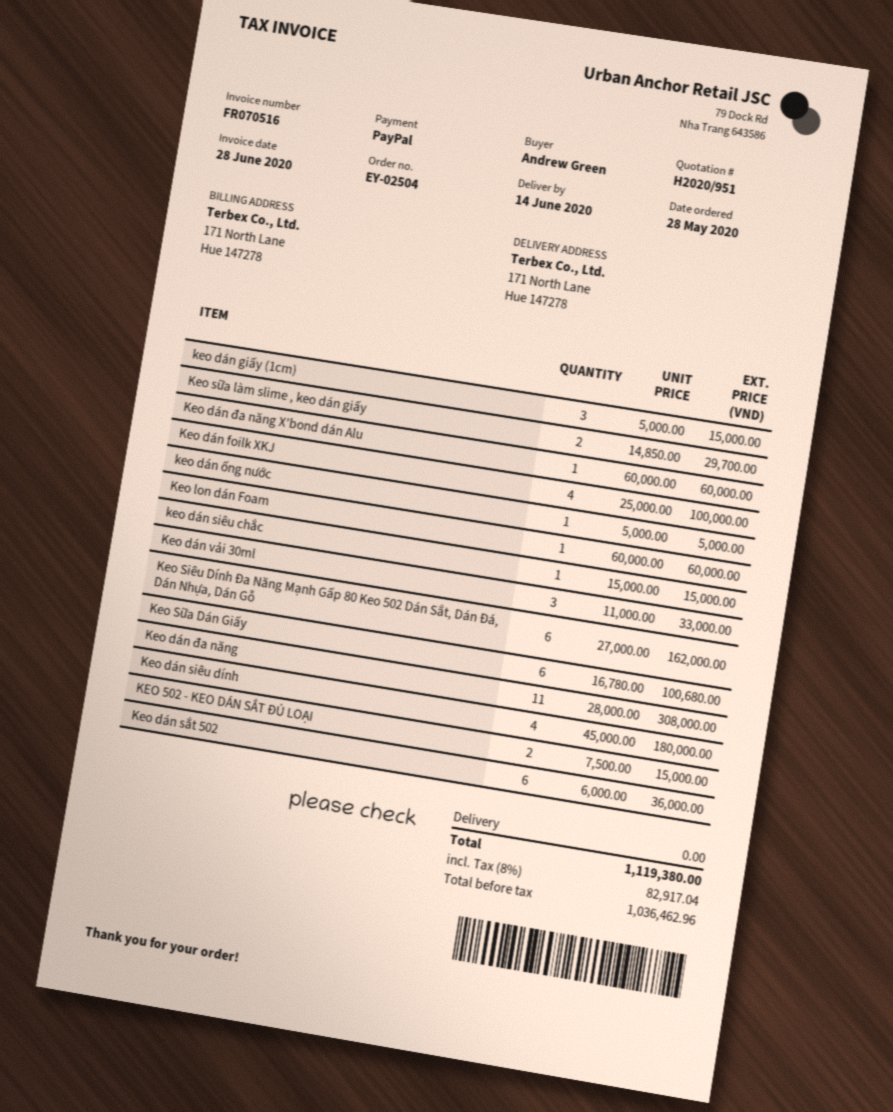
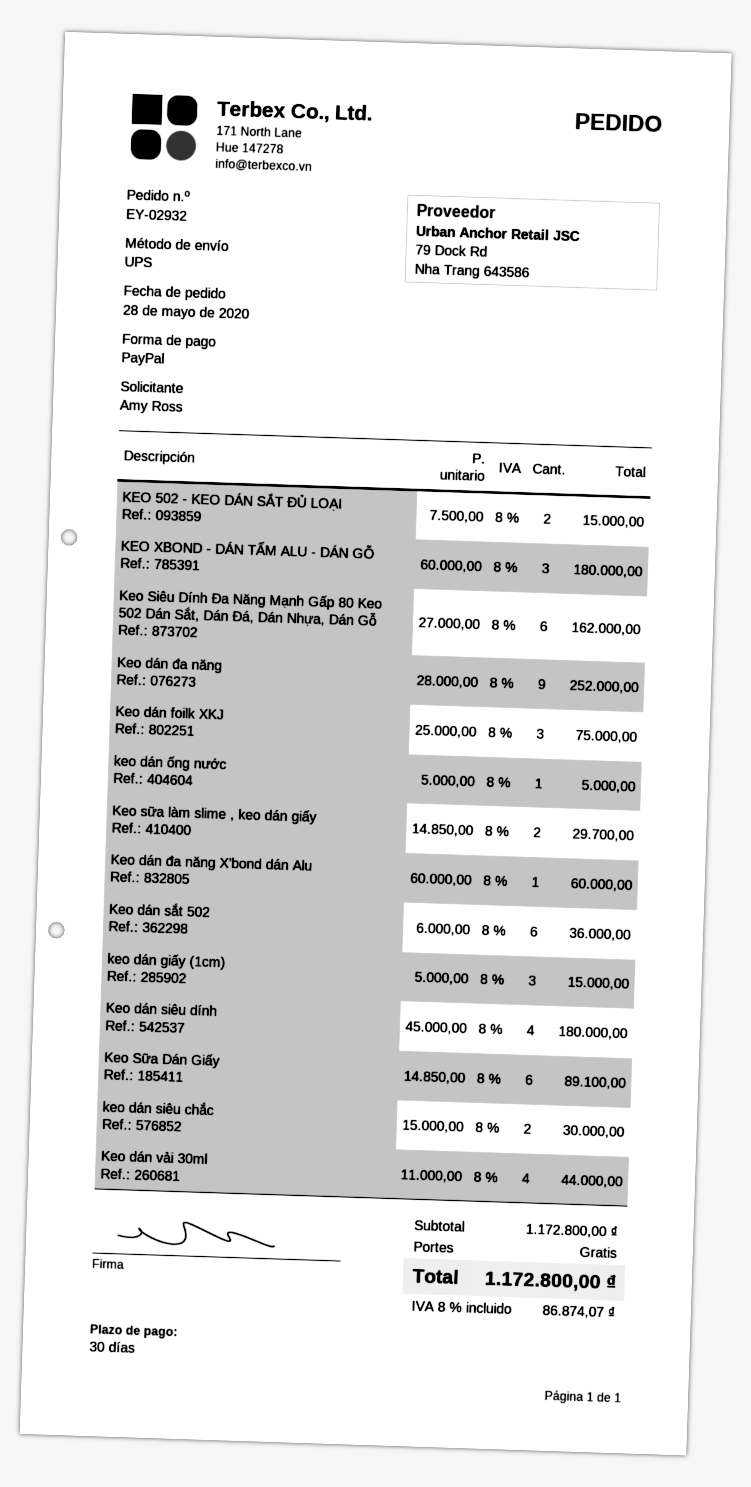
order number: EY-02504 -> EY-02932
ordered by: Andrew Green -> Amy Ross
Keo dán foilk XKJ: 4 x 25000.00 = 100000.00 -> 3 x 25000.00 = 75000.00
Keo lon dán Foam: 1 x 60000.00 = 60000.00 -> none
keo dán siêu chắc: 1 x 15000.00 = 15000.00 -> 2 x 15000.00 = 30000.00
Keo dán vải 30ml: 3 x 11000.00 = 33000.00 -> 4 x 11000.00 = 44000.00
Keo Sữa Dán Giấy: 6 x 16780.00 = 100680.00 -> 6 x 14850.00 = 89100.00
Keo dán đa năng: 11 x 28000.00 = 308000.00 -> 9 x 28000.00 = 252000.00
KEO XBOND - DÁN TẤM ALU - DÁN GỖ: none -> 3 x 60000.00 = 180000.00
tax: 8% = 82917.04 -> 8% = 86874.07
total: 1119380.00 -> 1172800.00

